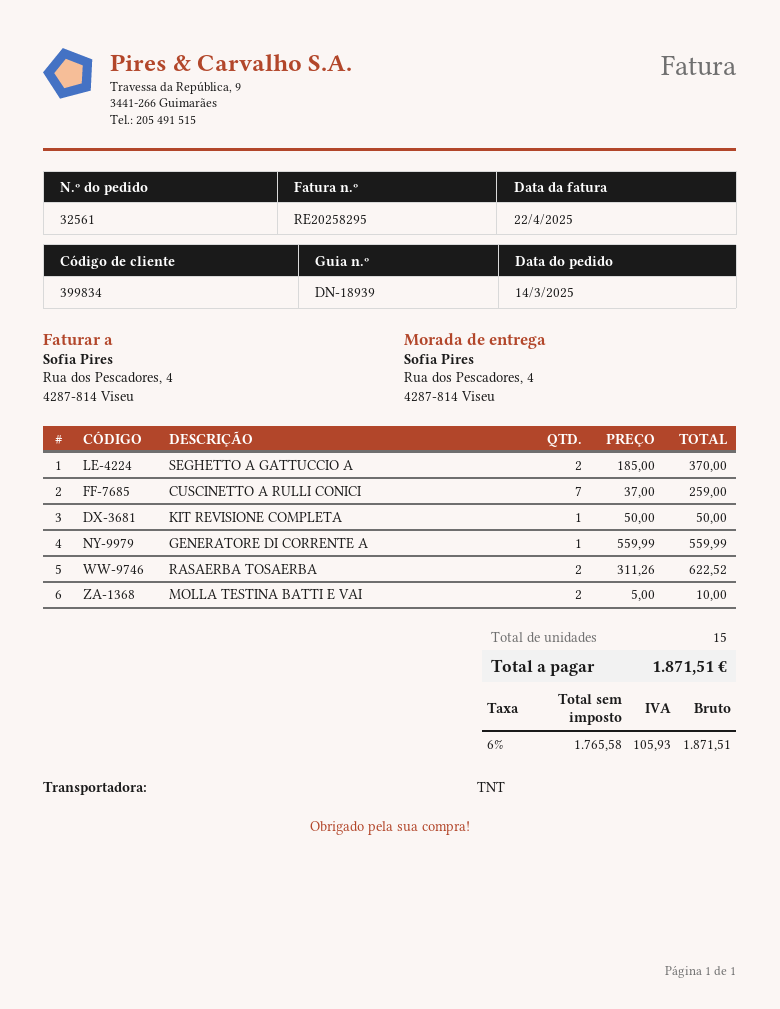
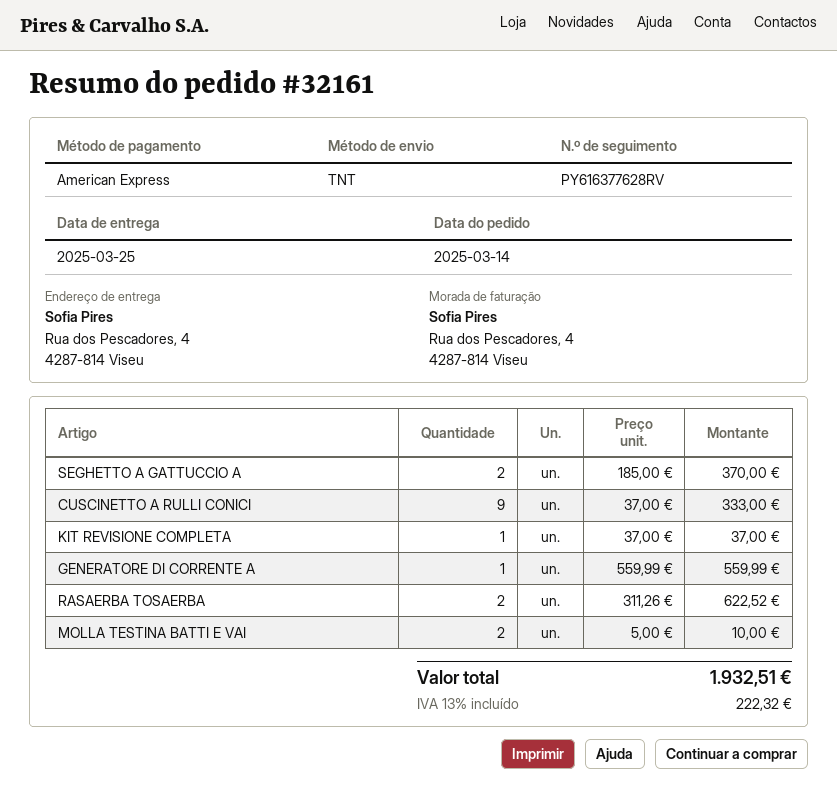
order number: 32561 -> 32161
CUSCINETTO A RULLI CONICI: 7 x 37.00 = 259.00 -> 9 x 37.00 = 333.00
KIT REVISIONE COMPLETA: 1 x 50.00 = 50.00 -> 1 x 37.00 = 37.00
tax: 6% = 105.93 -> 13% = 222.32
total: 1871.51 -> 1932.51

